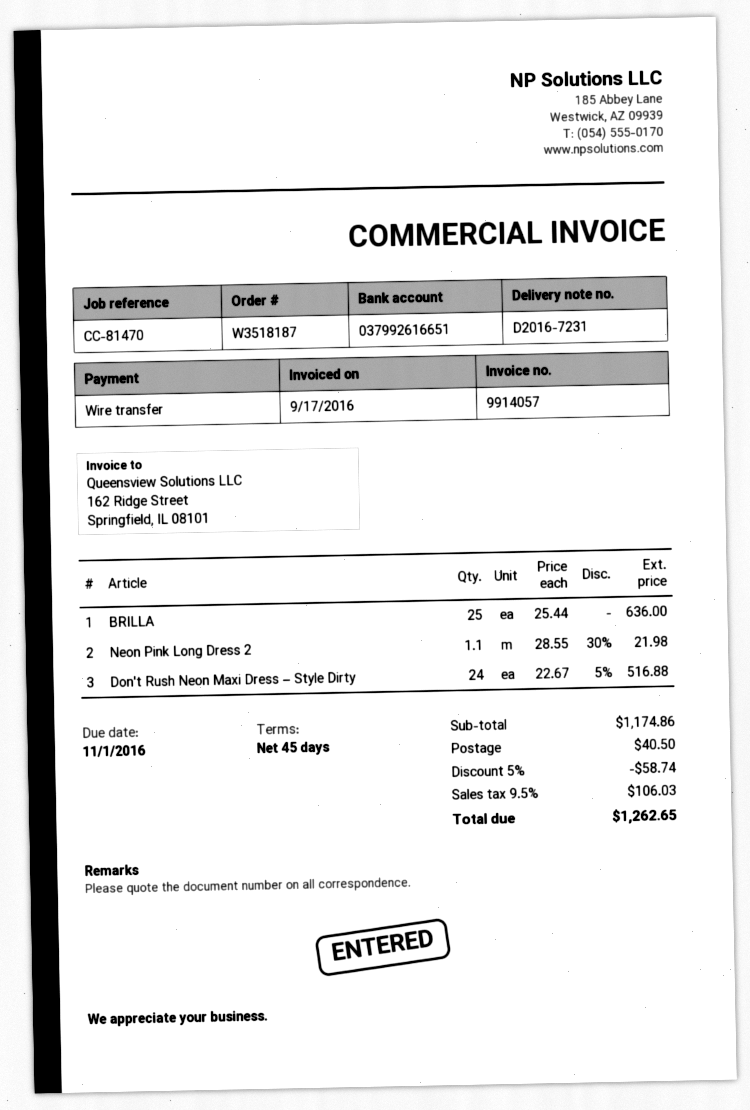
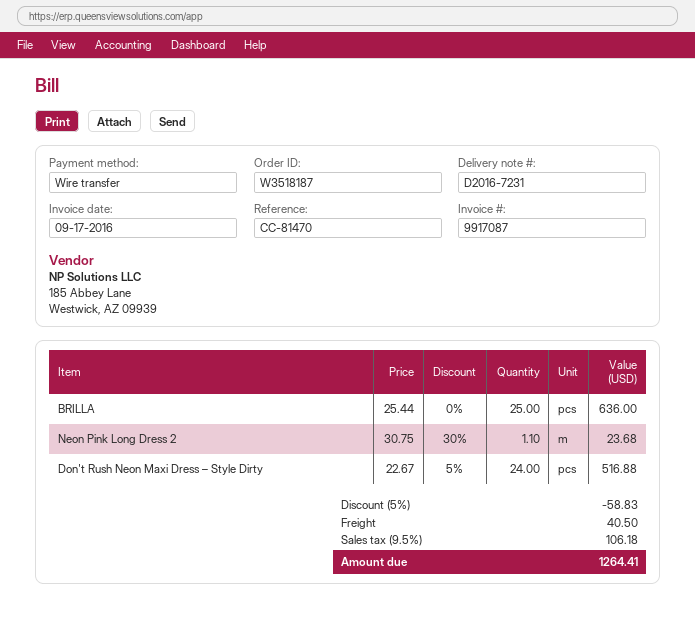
invoice number: 9914057 -> 9917087
Neon Pink Long Dress 2: 1.1 x 28.55 - 30% = 21.98 -> 1.1 x 30.75 - 30% = 23.68
discount: 5% = 58.74 -> 5% = 58.83
tax: 9.5% = 106.03 -> 9.5% = 106.18
total: 1262.65 -> 1264.41

